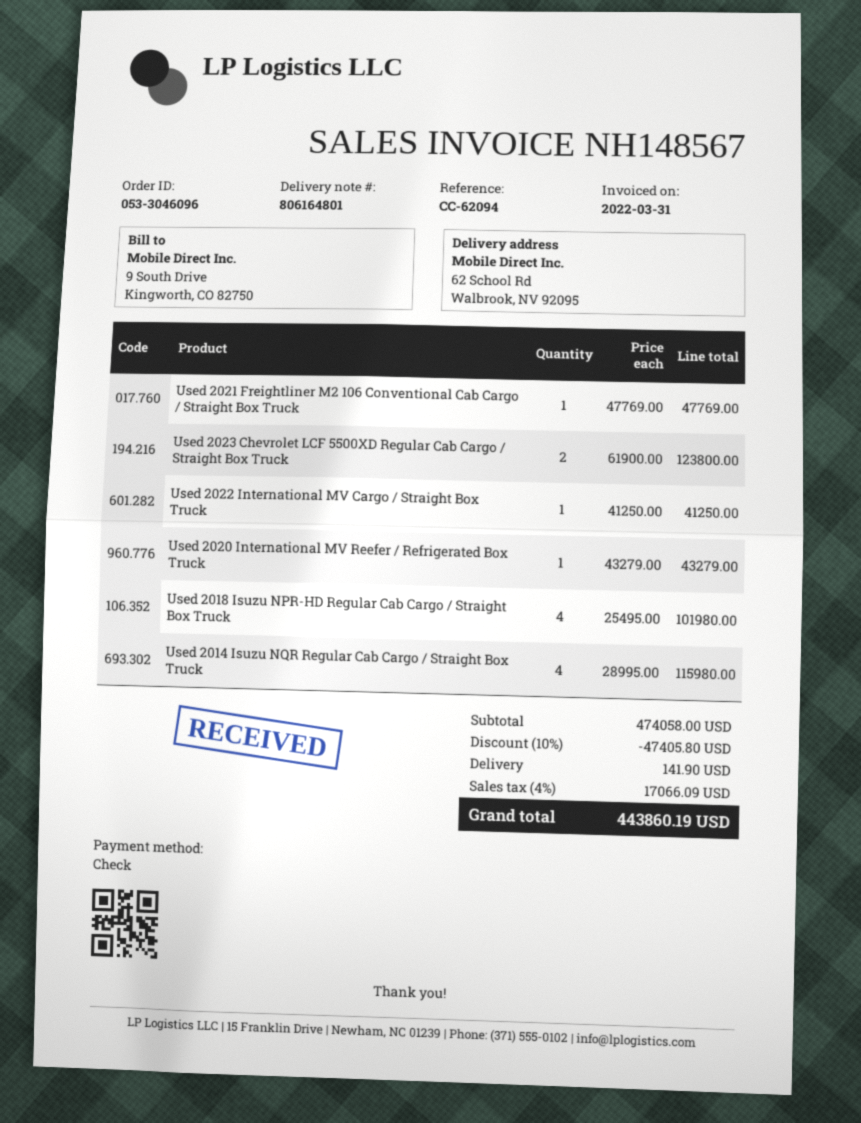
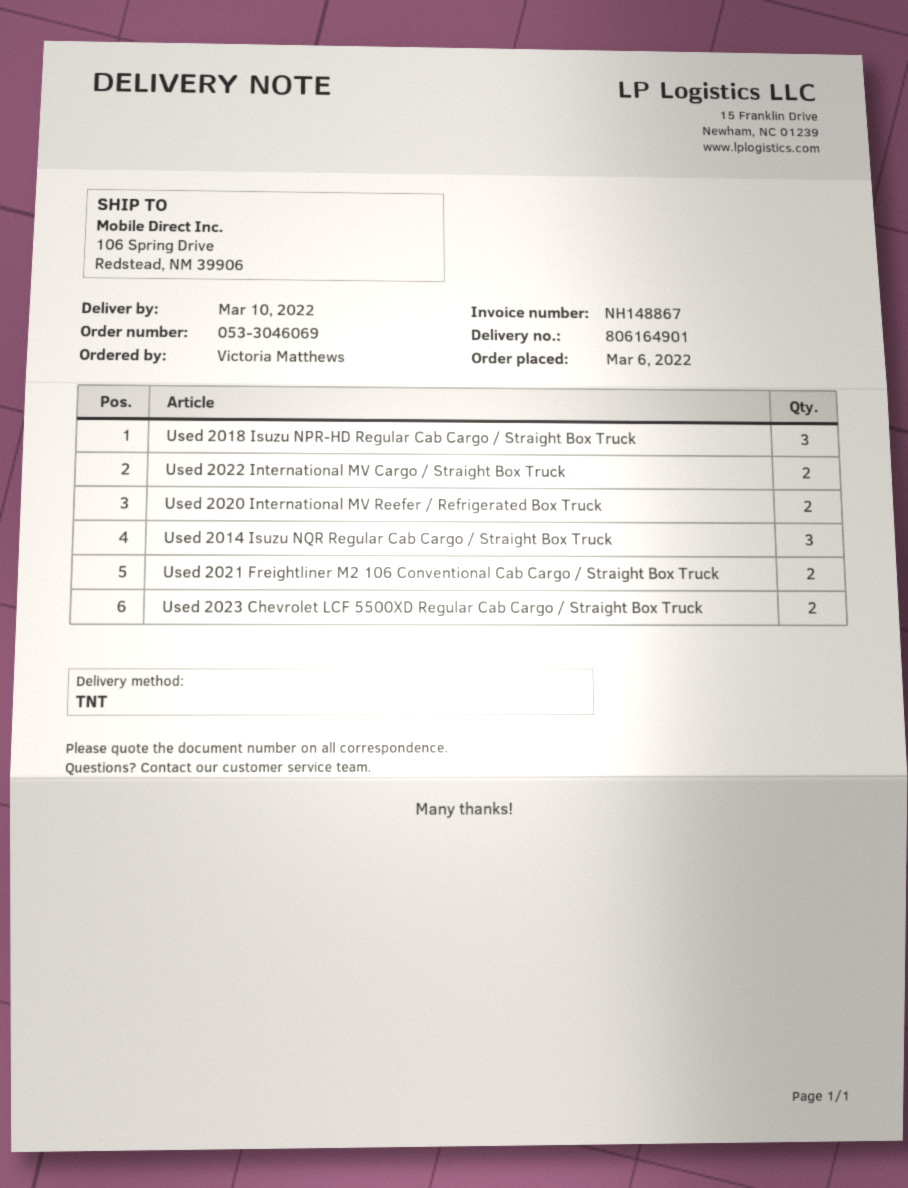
order number: 053-3046096 -> 053-3046069
delivery note number: 806164801 -> 806164901
invoice number: NH148567 -> NH148867
ship to: 62 School Rd, Walbrook, NV 92095 -> 106 Spring Drive, Redstead, NM 39906
Used 2021 Freightliner M2 106 Conventional Cab Cargo / Straight Box Truck: 1 -> 2
Used 2022 International MV Cargo / Straight Box Truck: 1 -> 2
Used 2020 International MV Reefer / Refrigerated Box Truck: 1 -> 2
Used 2018 Isuzu NPR-HD Regular Cab Cargo / Straight Box Truck: 4 -> 3
Used 2014 Isuzu NQR Regular Cab Cargo / Straight Box Truck: 4 -> 3

